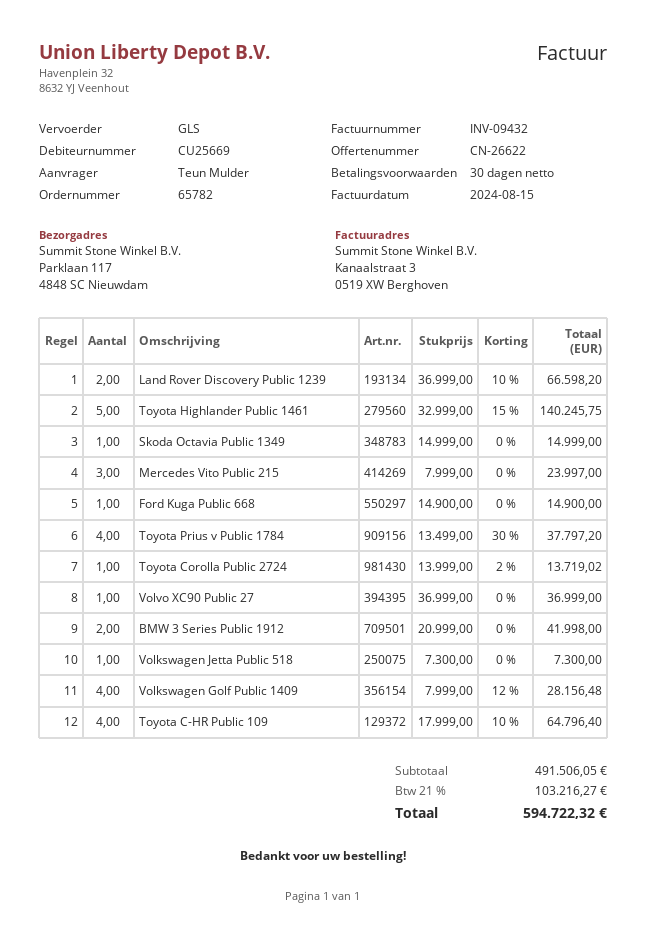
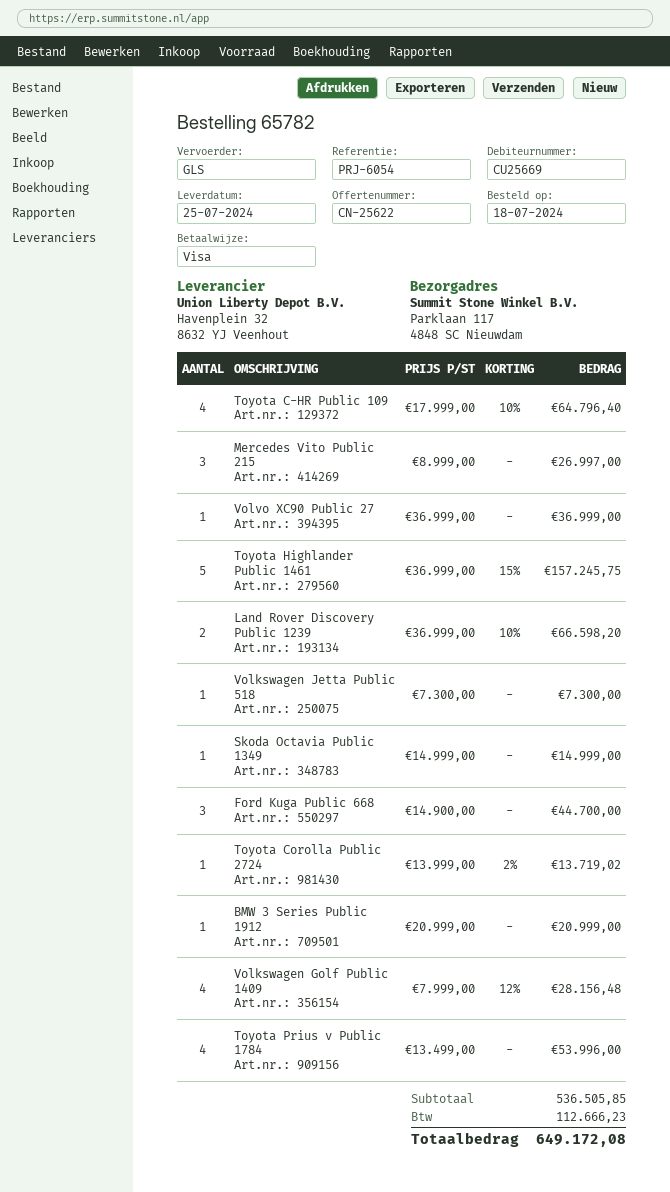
quote number: CN-26622 -> CN-25622
Toyota Highlander Public 1461: 5 x 32999.00 - 15% = 140245.75 -> 5 x 36999.00 - 15% = 157245.75
Mercedes Vito Public 215: 3 x 7999.00 = 23997.00 -> 3 x 8999.00 = 26997.00
Ford Kuga Public 668: 1 x 14900.00 = 14900.00 -> 3 x 14900.00 = 44700.00
Toyota Prius v Public 1784: 4 x 13499.00 - 30% = 37797.20 -> 4 x 13499.00 = 53996.00
BMW 3 Series Public 1912: 2 x 20999.00 = 41998.00 -> 1 x 20999.00 = 20999.00
subtotal: 491506.05 -> 536505.85
tax: 103216.27 -> 112666.23
total: 594722.32 -> 649172.08

